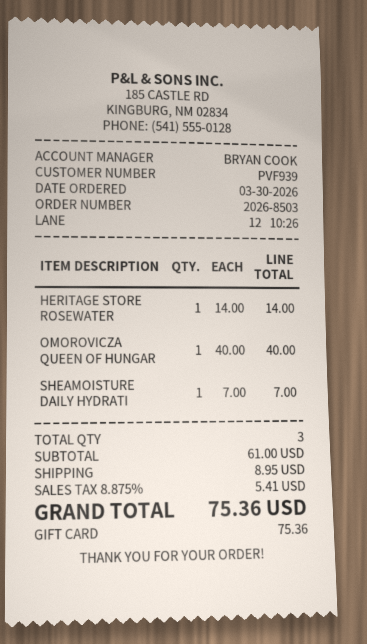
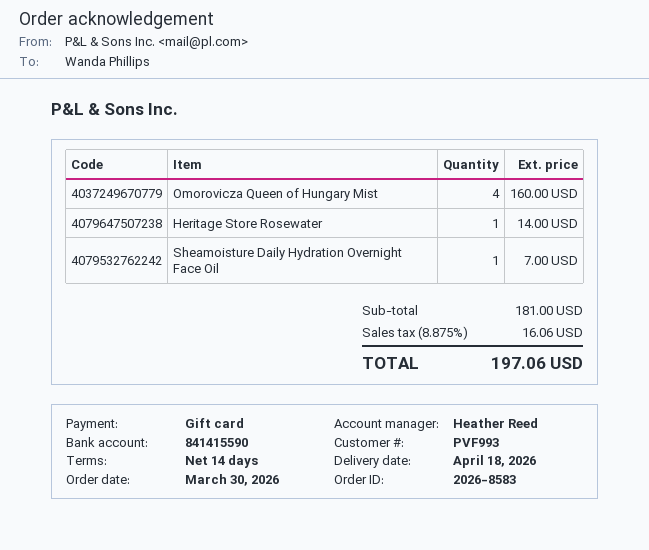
order number: 2026-8503 -> 2026-8583
customer number: PVF939 -> PVF993
sales rep: BRYAN COOK -> Heather Reed
OMOROVICZA QUEEN OF HUNGAR: 1 for 40.00 -> 4 for 160.00
subtotal: 61.00 -> 181.00
shipping: 8.95 -> none
tax: 8.875% = 5.41 -> 8.875% = 16.06
total: 75.36 -> 197.06

